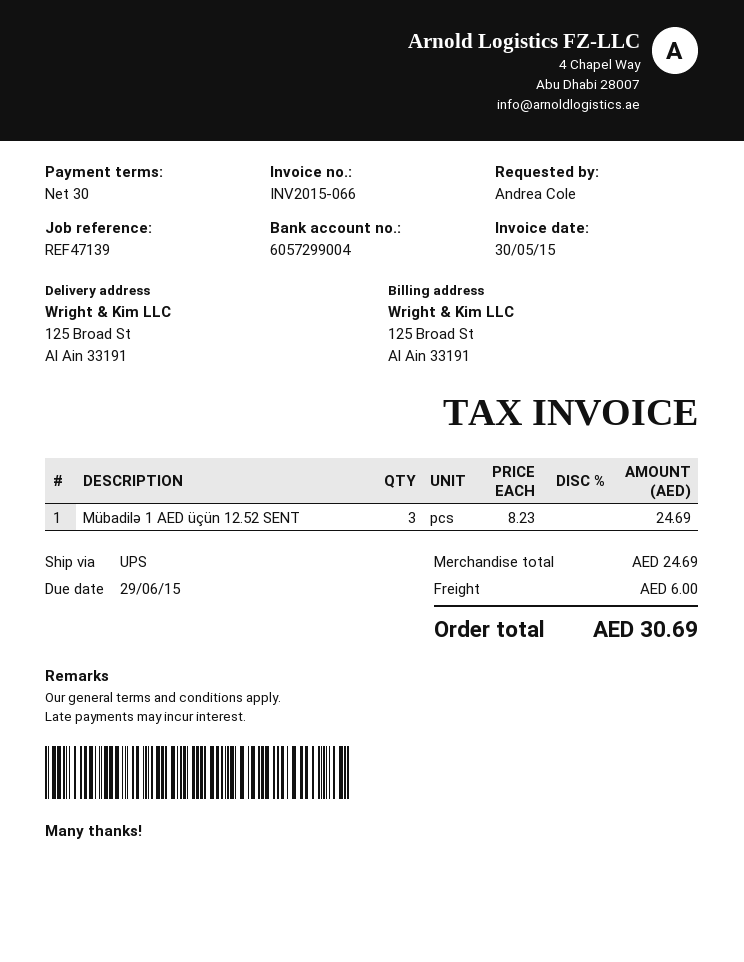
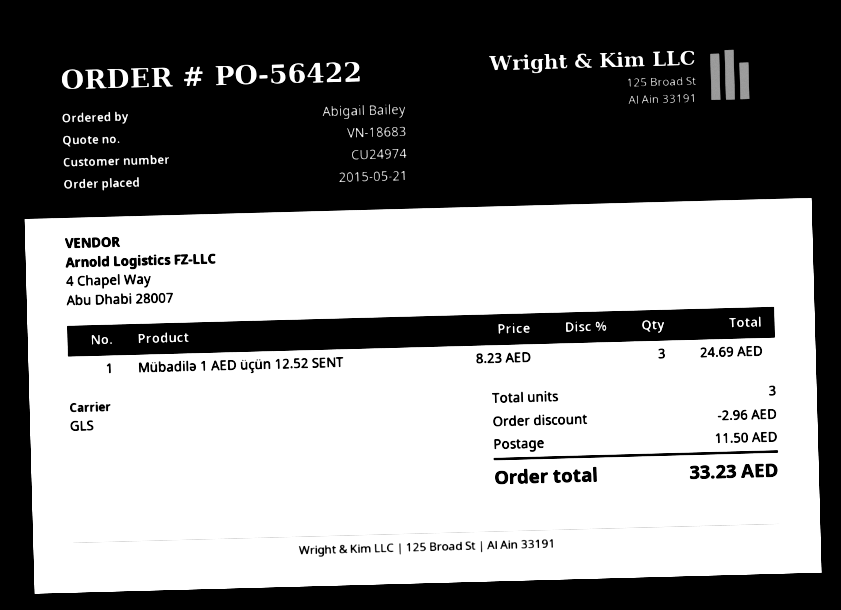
ordered by: Andrea Cole -> Abigail Bailey
shipping method: UPS -> GLS
discount: none -> 2.96
shipping: 6.00 -> 11.50
total: 30.69 -> 33.23

